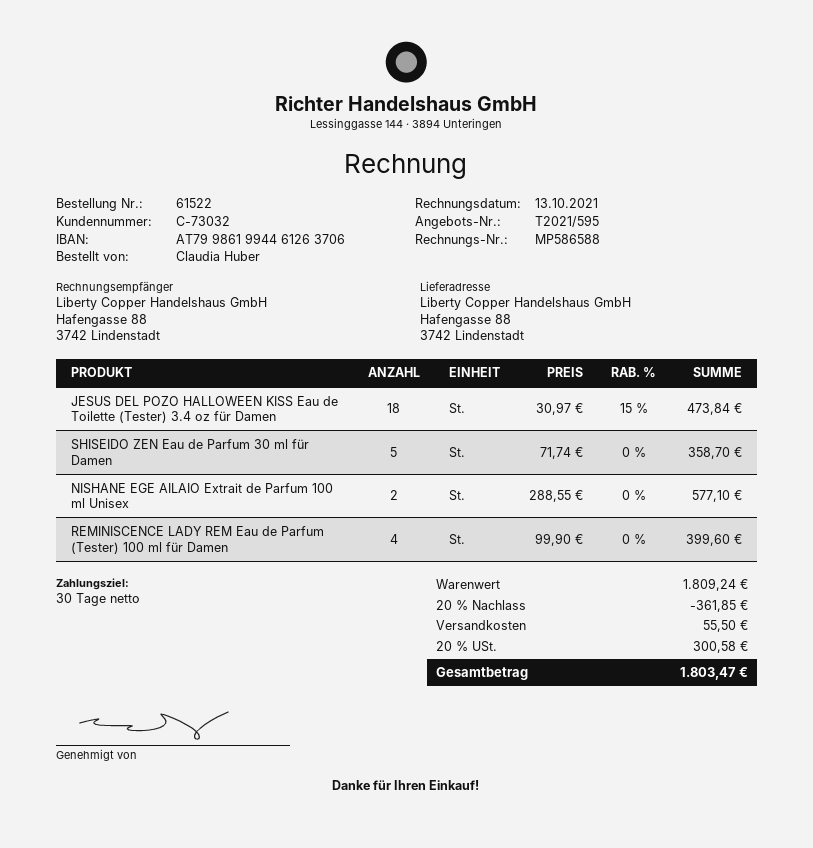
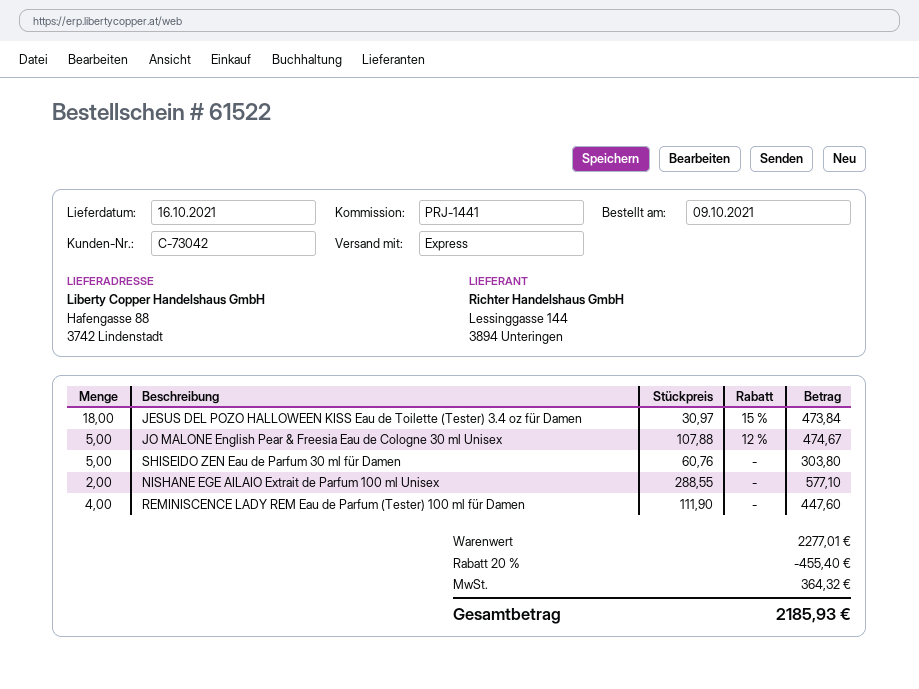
customer number: C-73032 -> C-73042
SHISEIDO ZEN Eau de Parfum 30 ml für Damen: 5 x 71.74 = 358.70 -> 5 x 60.76 = 303.80
REMINISCENCE LADY REM Eau de Parfum (Tester) 100 ml für Damen: 4 x 99.90 = 399.60 -> 4 x 111.90 = 447.60
JO MALONE English Pear & Freesia Eau de Cologne 30 ml Unisex: none -> 5 x 107.88 - 12% = 474.67
subtotal: 1809.24 -> 2277.01
discount: 20% = 361.85 -> 20% = 455.40
shipping: 55.50 -> none
tax: 300.58 -> 364.32
total: 1803.47 -> 2185.93

